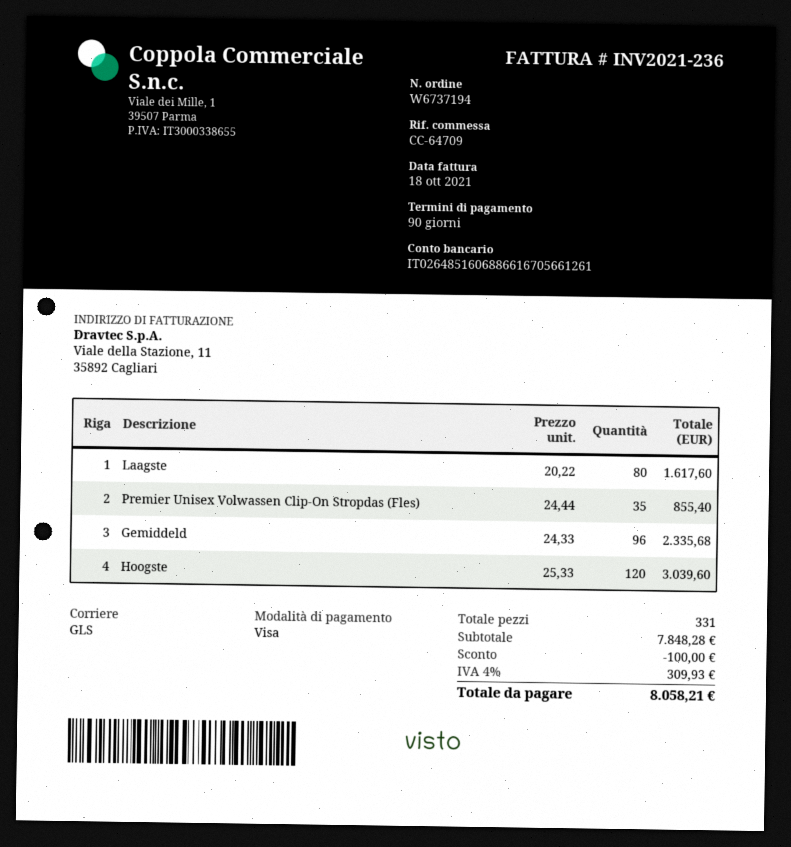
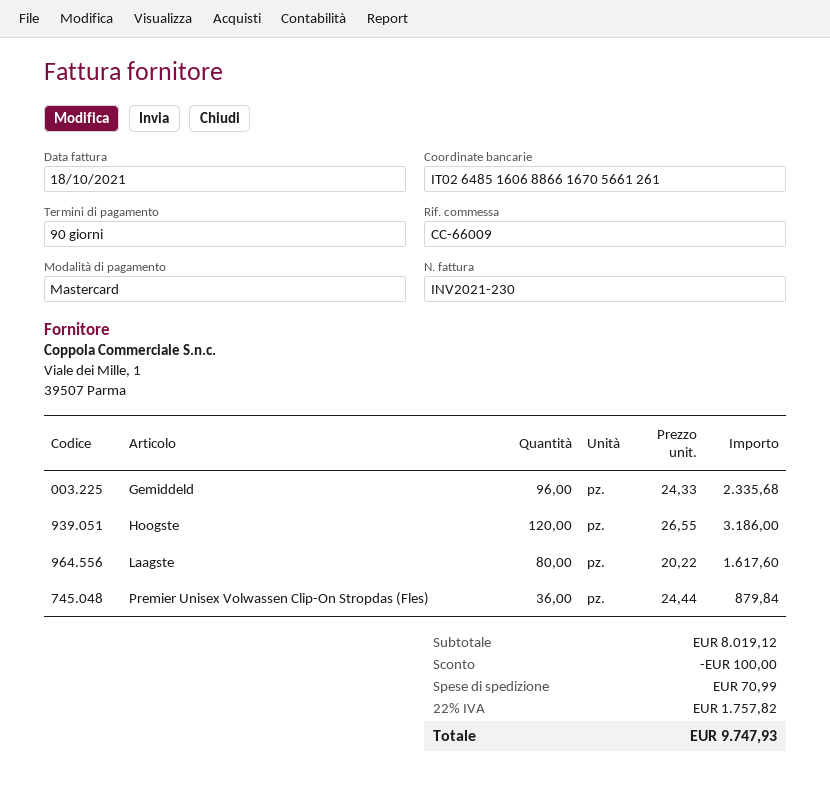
invoice number: INV2021-236 -> INV2021-230
reference: CC-64709 -> CC-66009
payment method: Visa -> Mastercard
Premier Unisex Volwassen Clip-On Stropdas (Fles): 35 x 24.44 = 855.40 -> 36 x 24.44 = 879.84
Hoogste: 120 x 25.33 = 3039.60 -> 120 x 26.55 = 3186.00
subtotal: 7848.28 -> 8019.12
shipping: none -> 70.99
tax: 4% = 309.93 -> 22% = 1757.82
total: 8058.21 -> 9747.93

